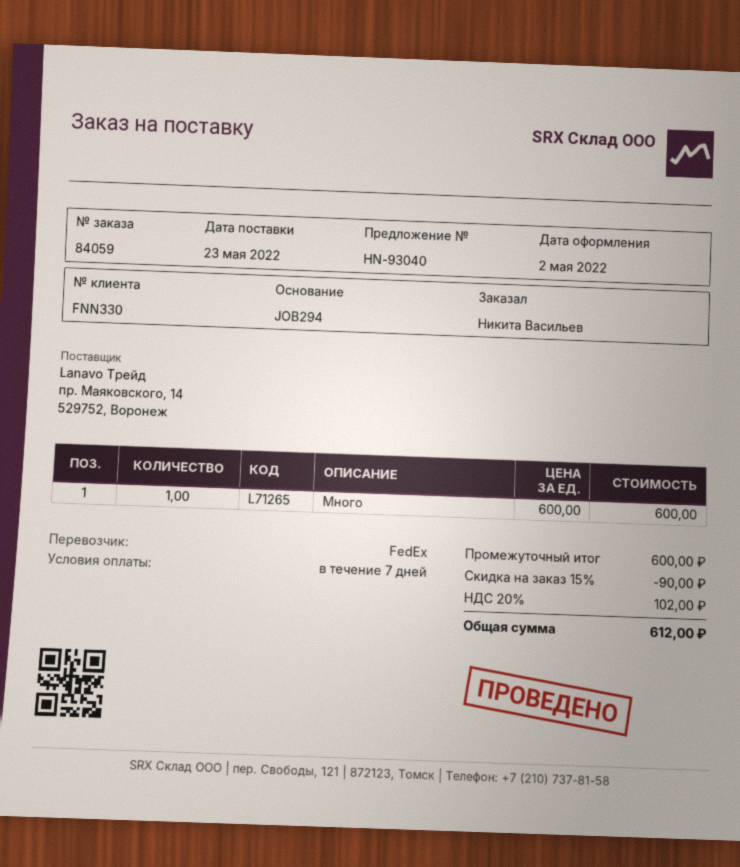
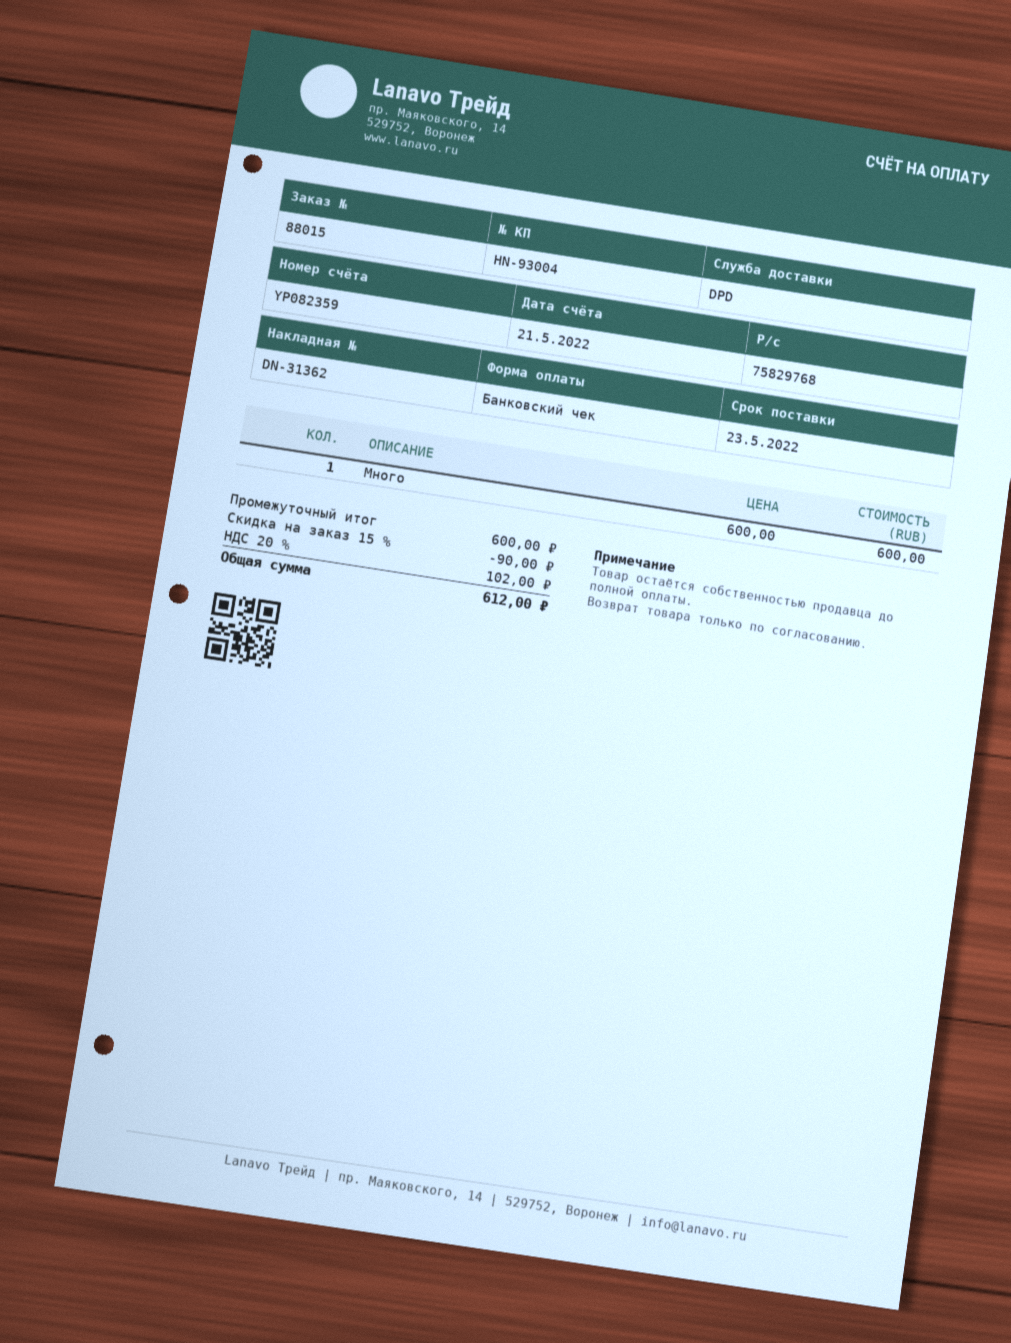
quote number: HN-93040 -> HN-93004
order number: 84059 -> 88015
shipping method: FedEx -> DPD

